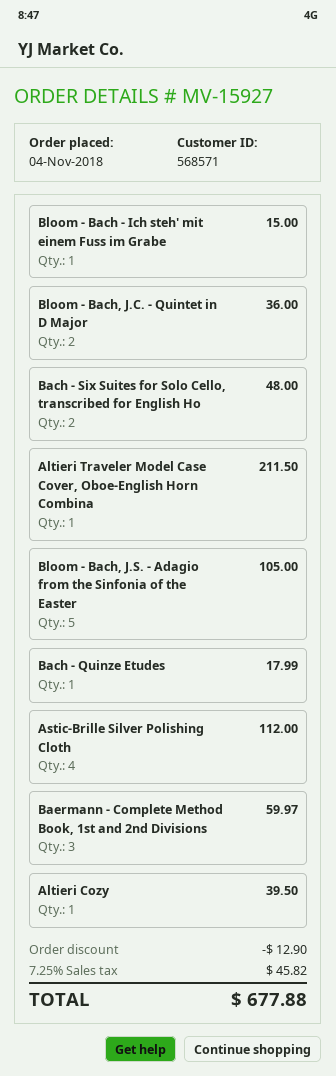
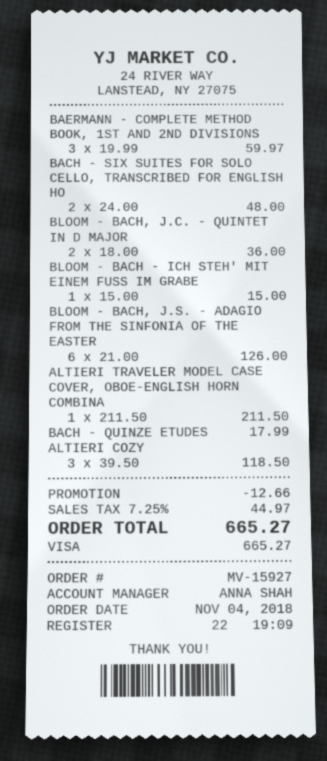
Bloom - Bach, J.S. - Adagio from the Sinfonia of the Easter: 5 for 105.00 -> 6 for 126.00
Astic-Brille Silver Polishing Cloth: 4 for 112.00 -> none
Altieri Cozy: 1 for 39.50 -> 3 for 118.50
discount: 12.90 -> 12.66
tax: 7.25% = 45.82 -> 7.25% = 44.97
total: 677.88 -> 665.27

